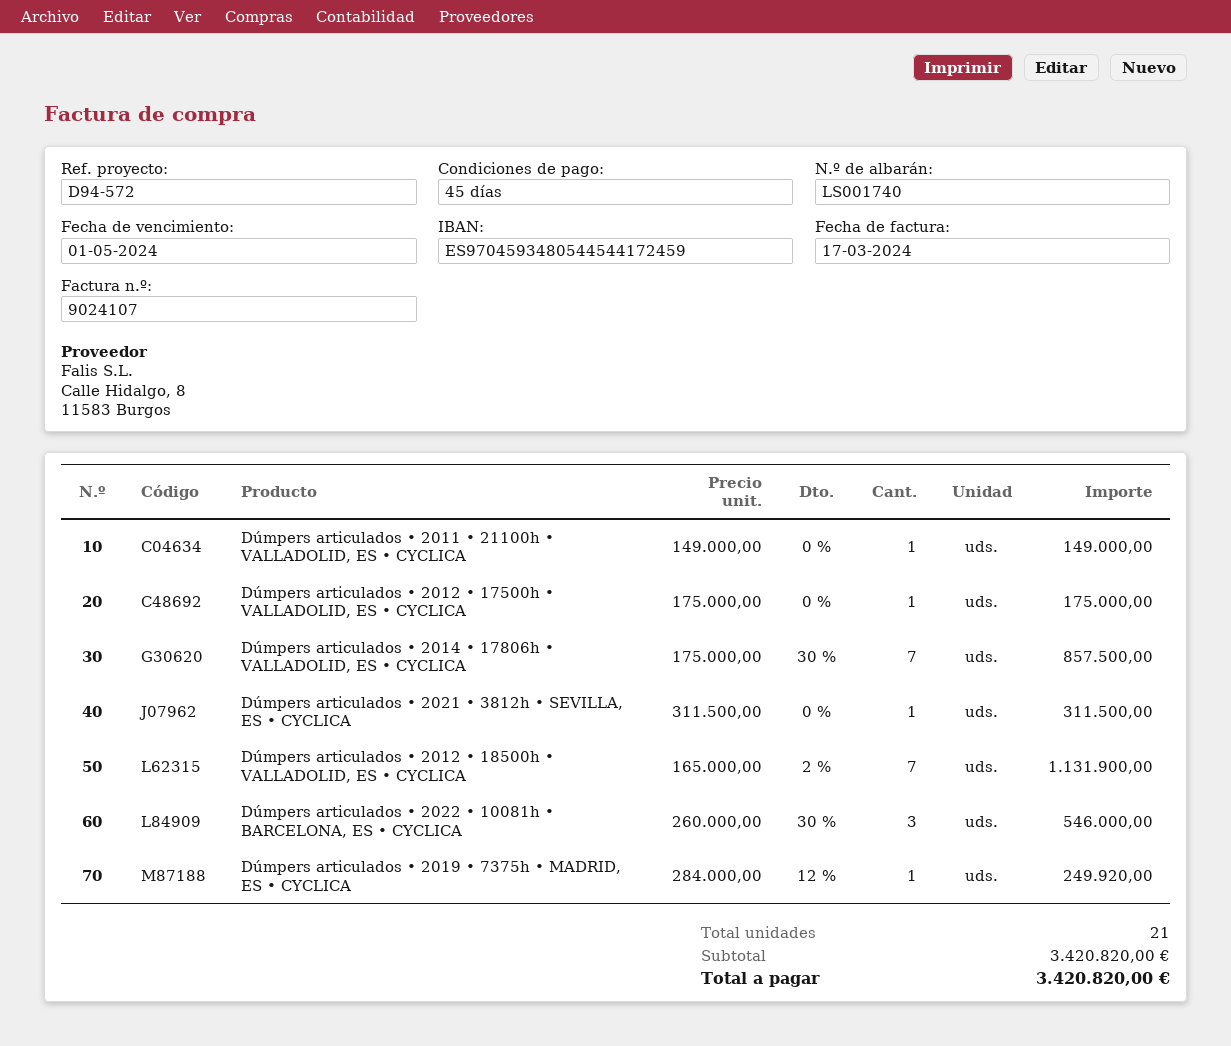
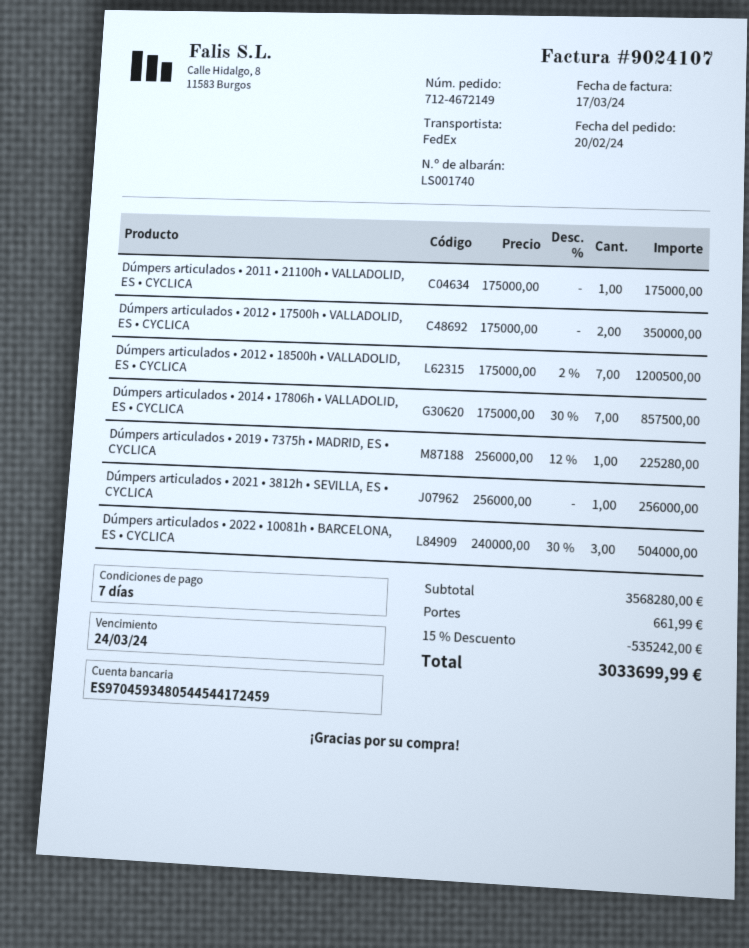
payment terms: 45 days -> 7 days
due date: 2024-05-01 -> 2024-03-24
Dúmpers articulados • 2011 • 21100h • VALLADOLID, ES • CYCLICA: 1 x 149000.00 = 149000.00 -> 1 x 175000.00 = 175000.00
Dúmpers articulados • 2012 • 17500h • VALLADOLID, ES • CYCLICA: 1 x 175000.00 = 175000.00 -> 2 x 175000.00 = 350000.00
Dúmpers articulados • 2021 • 3812h • SEVILLA, ES • CYCLICA: 1 x 311500.00 = 311500.00 -> 1 x 256000.00 = 256000.00
Dúmpers articulados • 2012 • 18500h • VALLADOLID, ES • CYCLICA: 7 x 165000.00 - 2% = 1131900.00 -> 7 x 175000.00 - 2% = 1200500.00
Dúmpers articulados • 2022 • 10081h • BARCELONA, ES • CYCLICA: 3 x 260000.00 - 30% = 546000.00 -> 3 x 240000.00 - 30% = 504000.00
Dúmpers articulados • 2019 • 7375h • MADRID, ES • CYCLICA: 1 x 284000.00 - 12% = 249920.00 -> 1 x 256000.00 - 12% = 225280.00
subtotal: 3420820.00 -> 3568280.00
discount: none -> 15% = 535242.00
shipping: none -> 661.99
total: 3420820.00 -> 3033699.99

